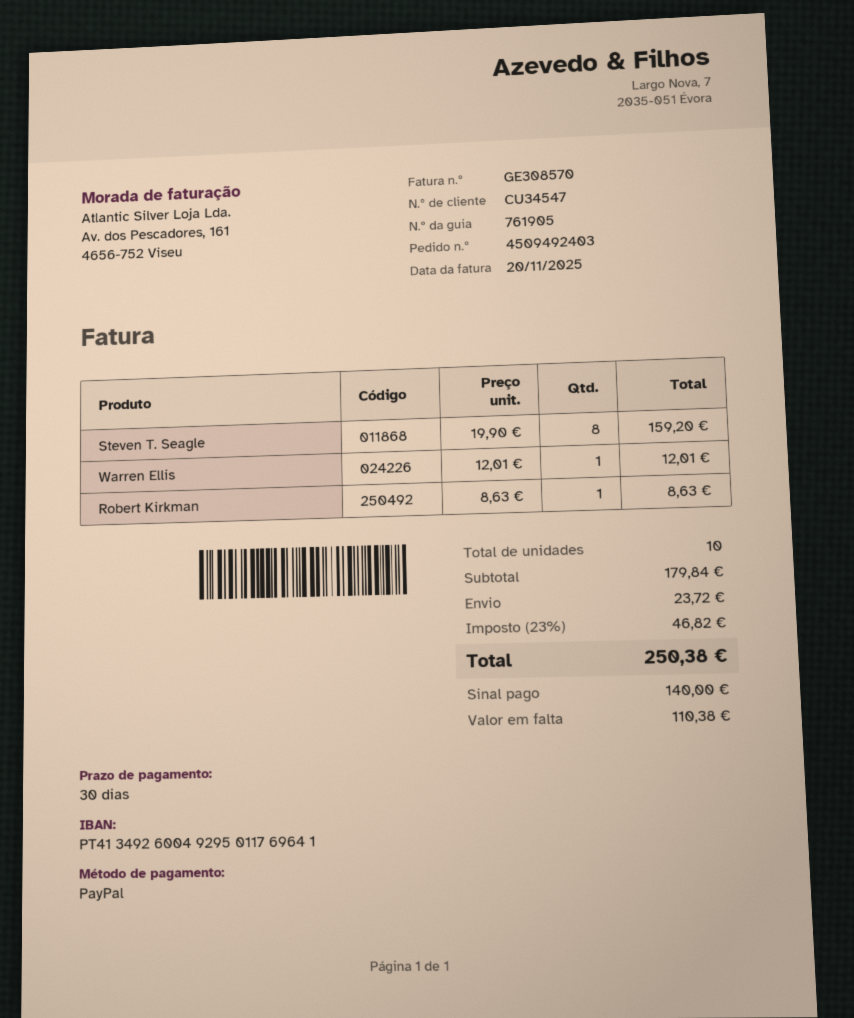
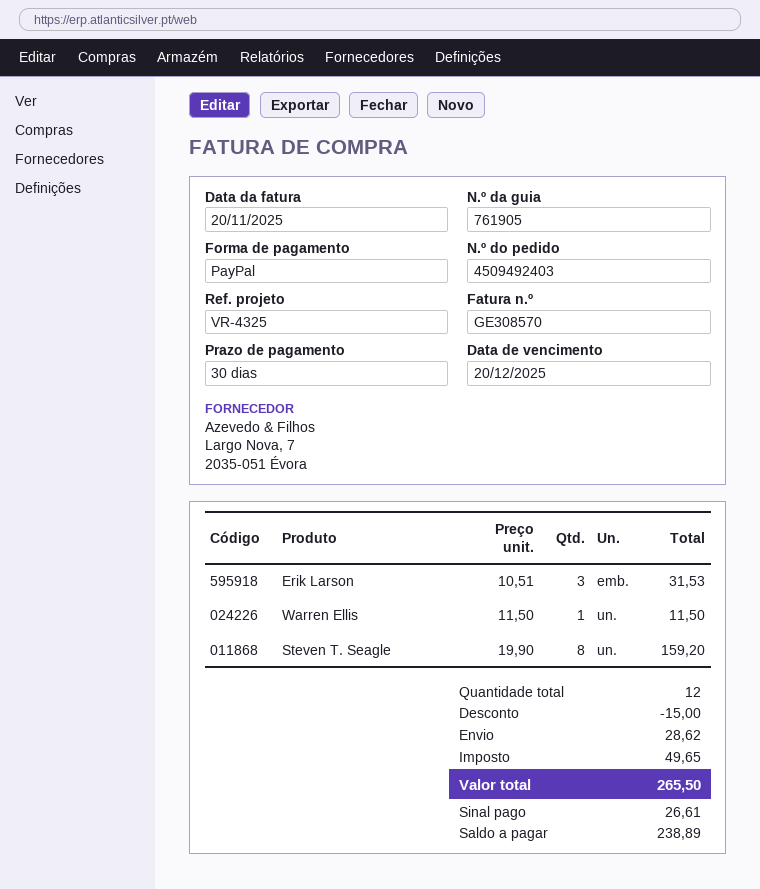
Warren Ellis: 1 x 12.01 = 12.01 -> 1 x 11.50 = 11.50
Robert Kirkman: 1 x 8.63 = 8.63 -> none
Erik Larson: none -> 3 x 10.51 = 31.53
total quantity: 10 -> 12
discount: none -> 15.00
shipping: 23.72 -> 28.62
tax: 46.82 -> 49.65
total: 250.38 -> 265.50
deposit: 140.00 -> 26.61
balance: 110.38 -> 238.89

